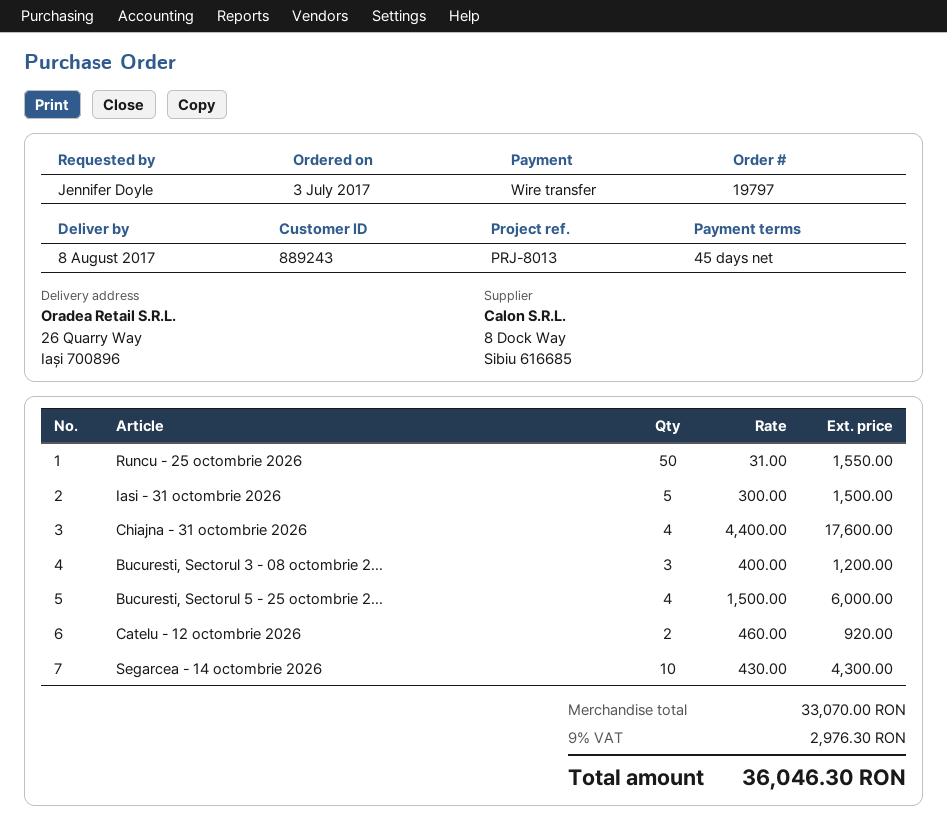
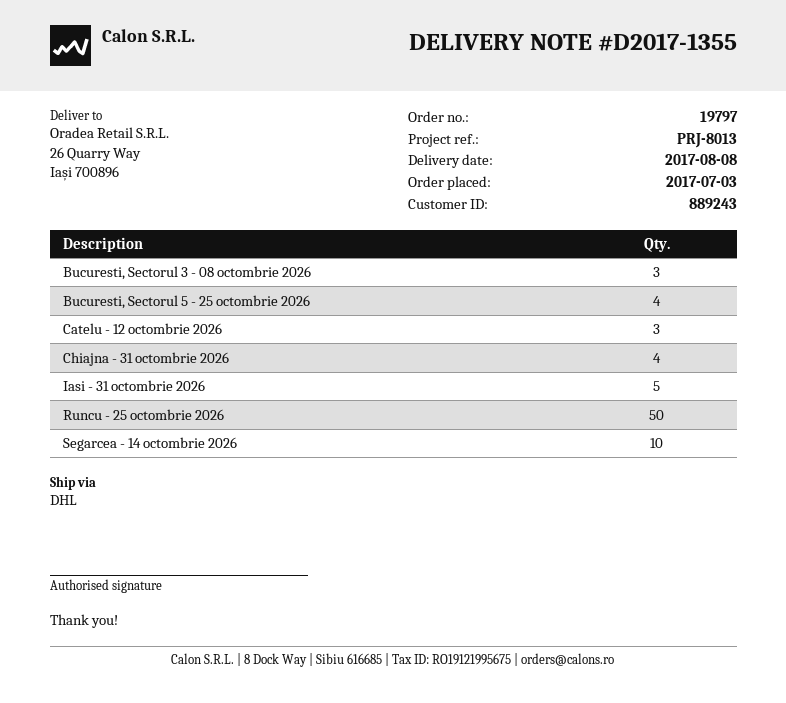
Catelu - 12 octombrie 2026: 2 -> 3

